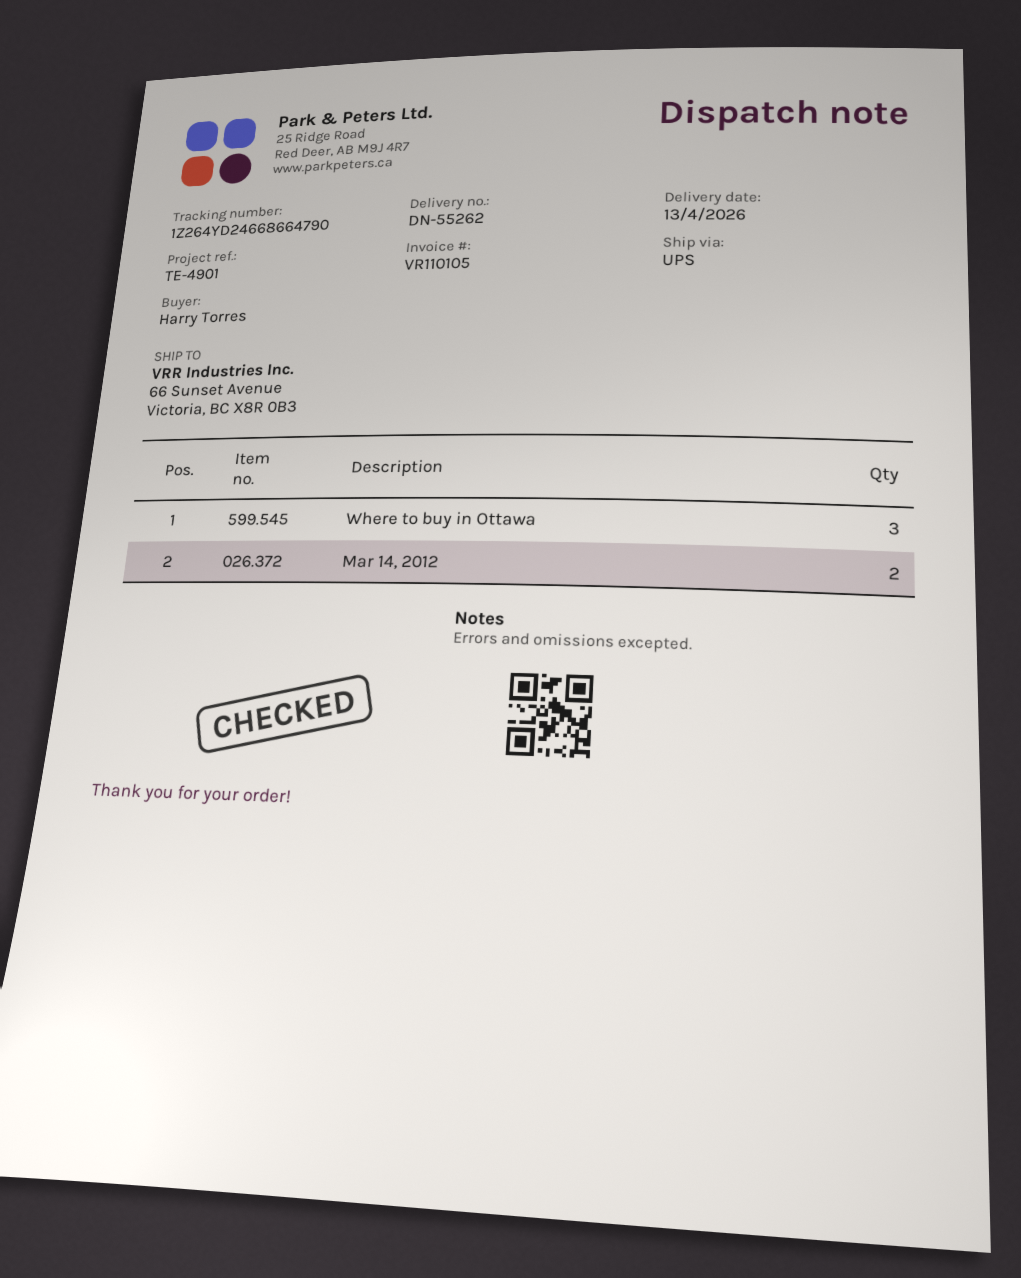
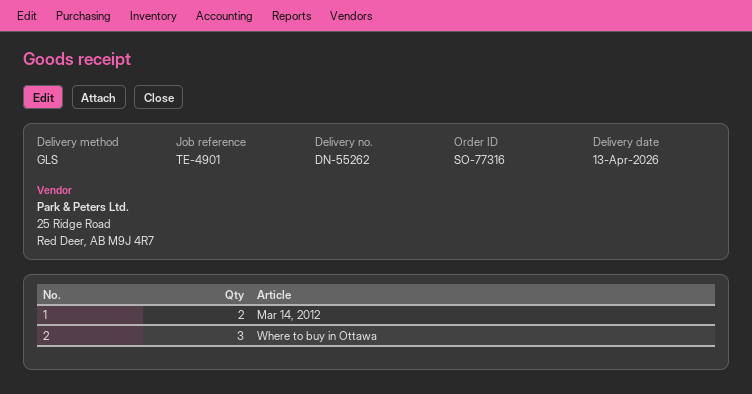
shipping method: UPS -> GLS

